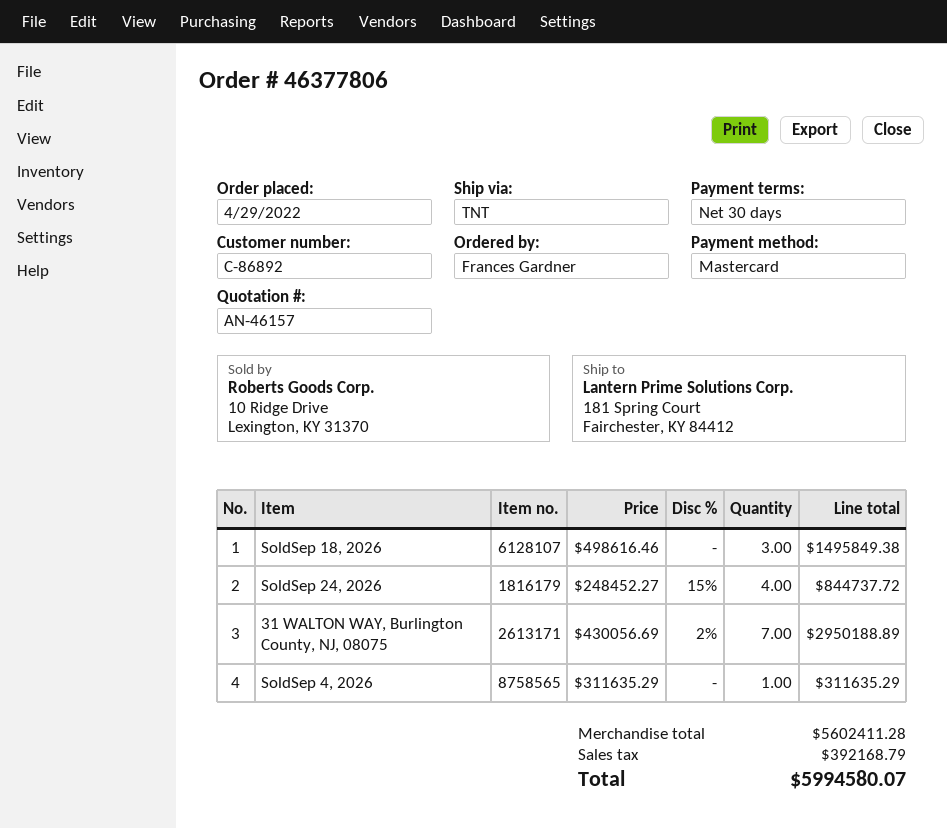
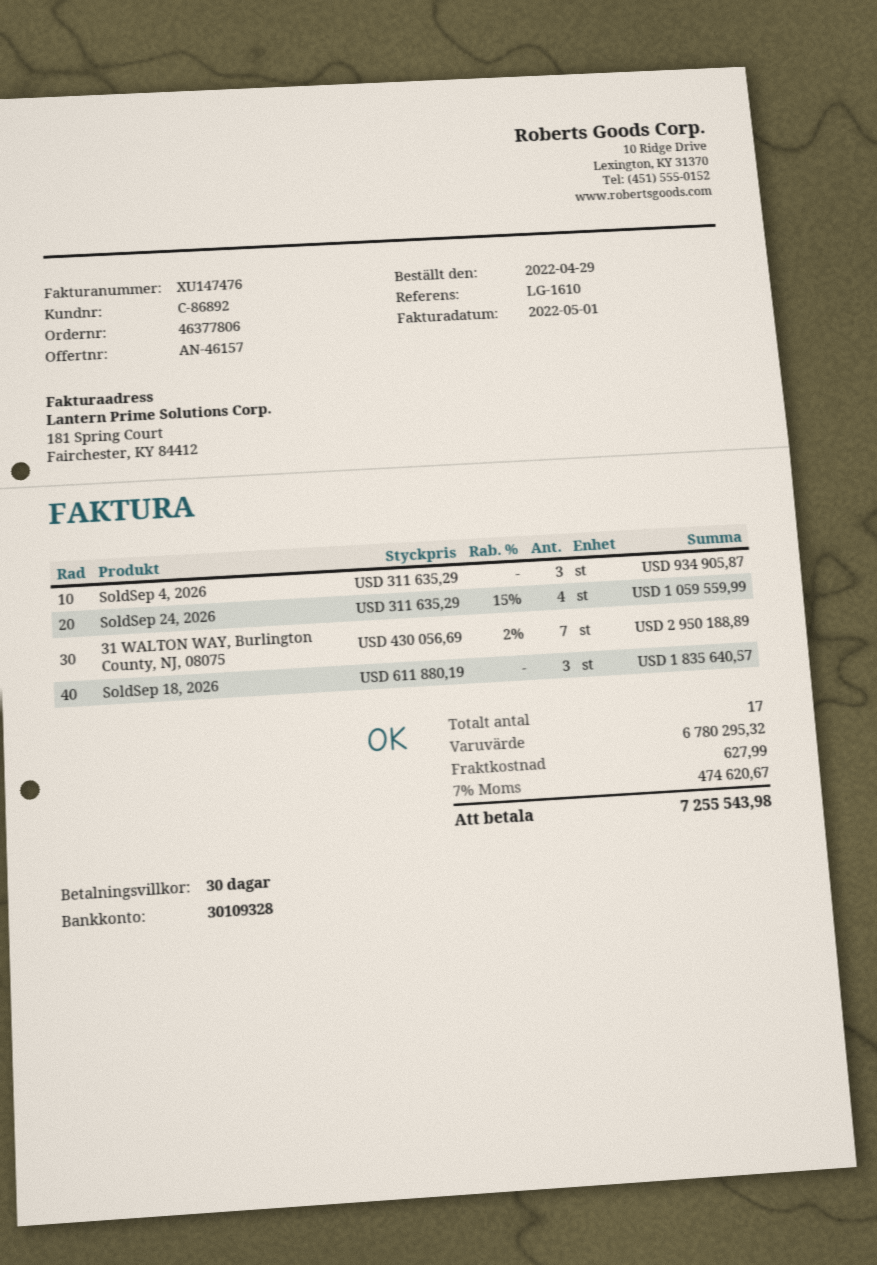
SoldSep 18, 2026: 3 x 498616.46 = 1495849.38 -> 3 x 611880.19 = 1835640.57
SoldSep 24, 2026: 4 x 248452.27 - 15% = 844737.72 -> 4 x 311635.29 - 15% = 1059559.99
SoldSep 4, 2026: 1 x 311635.29 = 311635.29 -> 3 x 311635.29 = 934905.87
subtotal: 5602411.28 -> 6780295.32
shipping: none -> 627.99
tax: 392168.79 -> 474620.67
total: 5994580.07 -> 7255543.98

